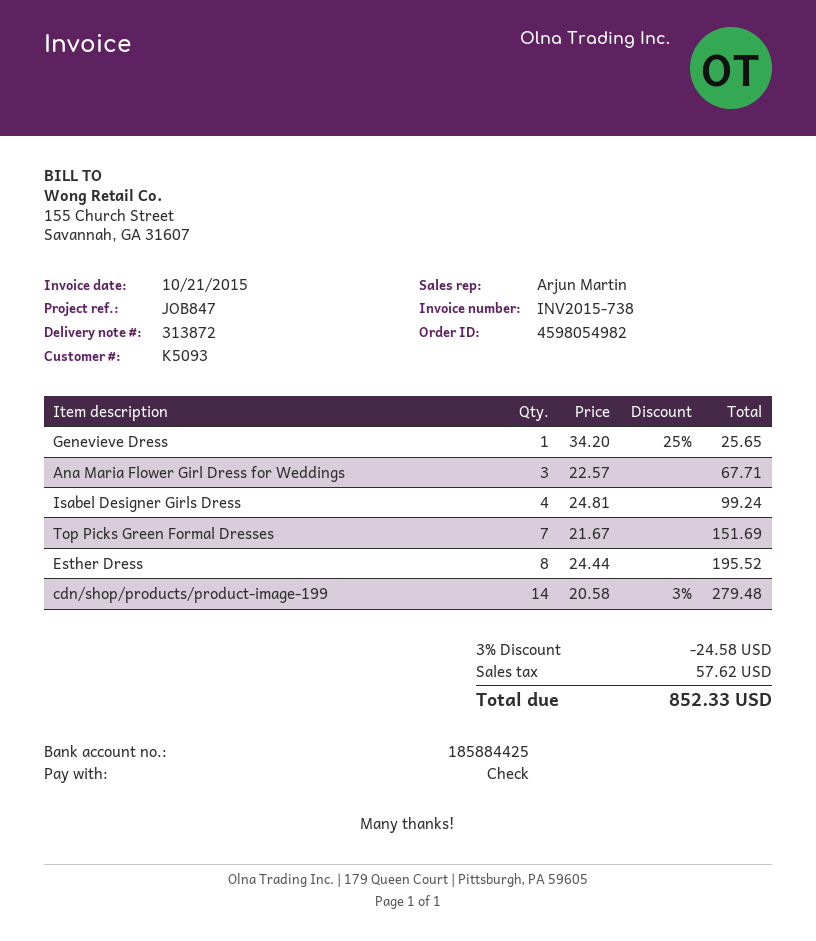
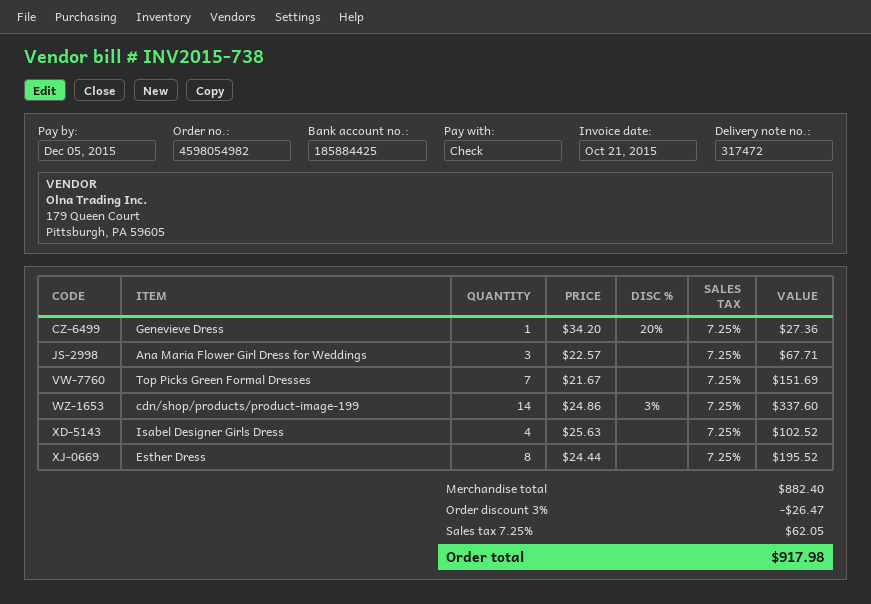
delivery note number: 313872 -> 317472
Genevieve Dress: 1 x 34.20 - 25% = 25.65 -> 1 x 34.20 - 20% = 27.36
Isabel Designer Girls Dress: 4 x 24.81 = 99.24 -> 4 x 25.63 = 102.52
cdn/shop/products/product-image-199: 14 x 20.58 - 3% = 279.48 -> 14 x 24.86 - 3% = 337.60
discount: 3% = 24.58 -> 3% = 26.47
tax: 57.62 -> 62.05
total: 852.33 -> 917.98

